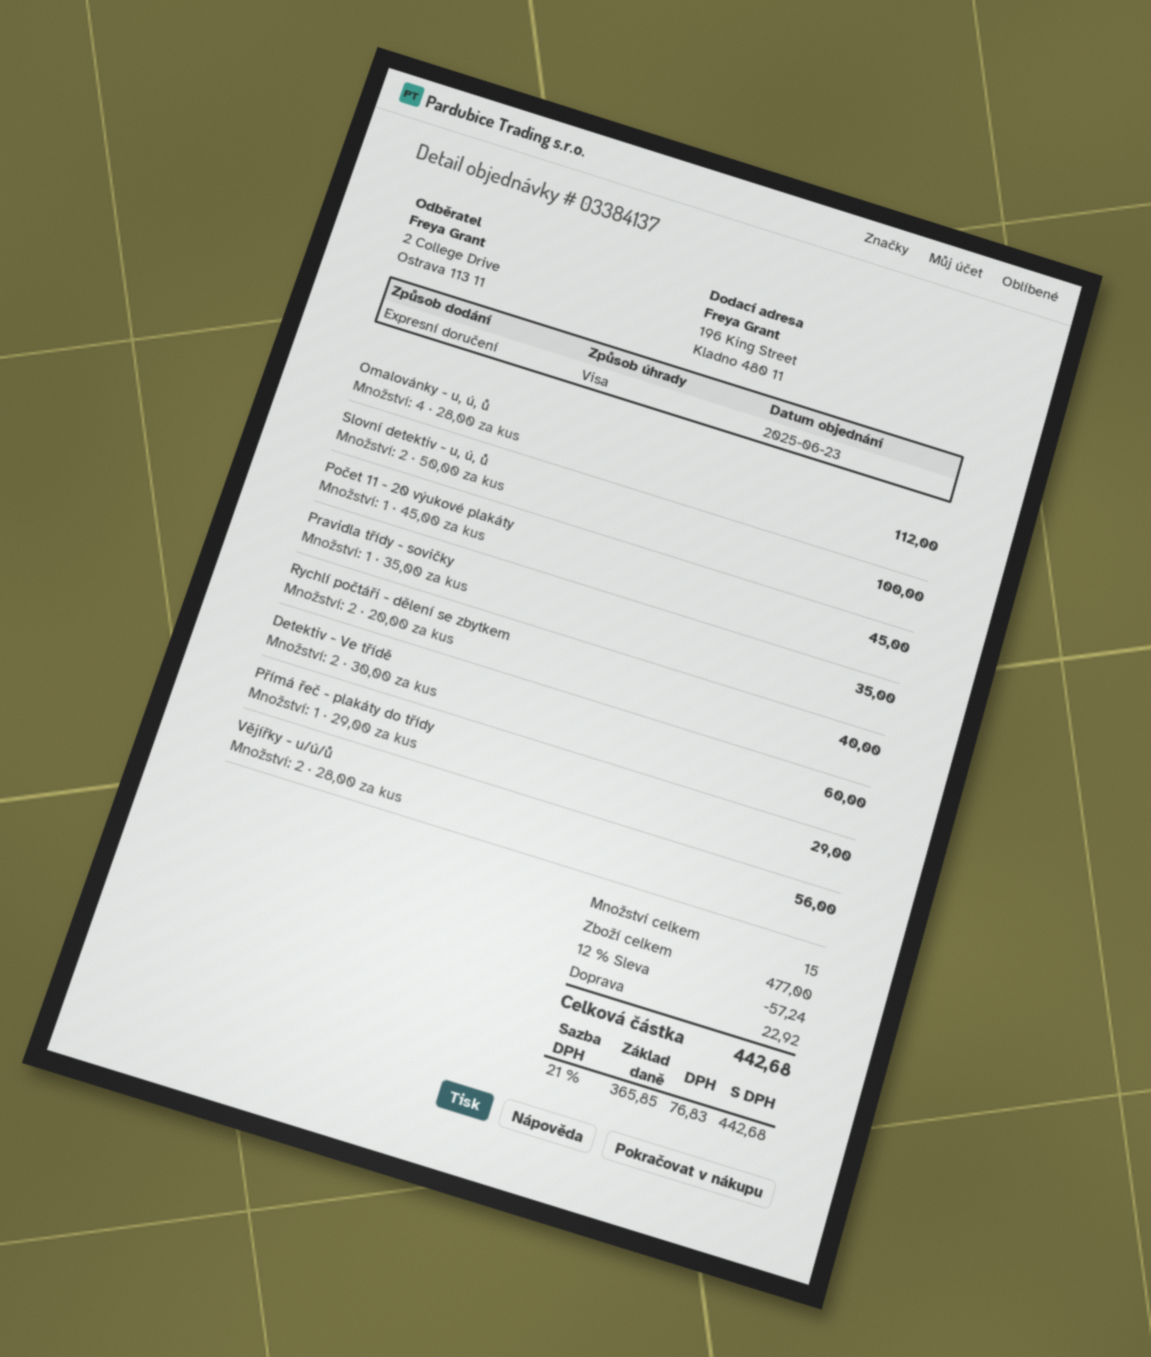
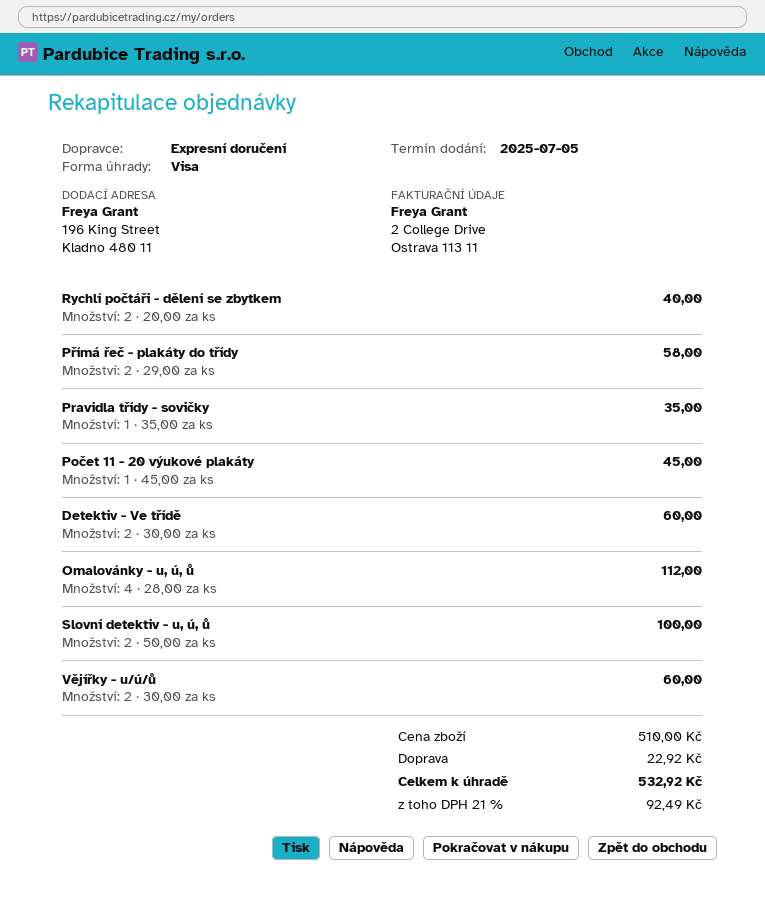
Přímá řeč - plakáty do třídy: 1 x 29.00 = 29.00 -> 2 x 29.00 = 58.00
Vějířky - u/ú/ů: 2 x 28.00 = 56.00 -> 2 x 30.00 = 60.00
subtotal: 477.00 -> 510.00
discount: 12% = 57.24 -> none
tax: 21% = 76.83 -> 21% = 92.49
total: 442.68 -> 532.92

